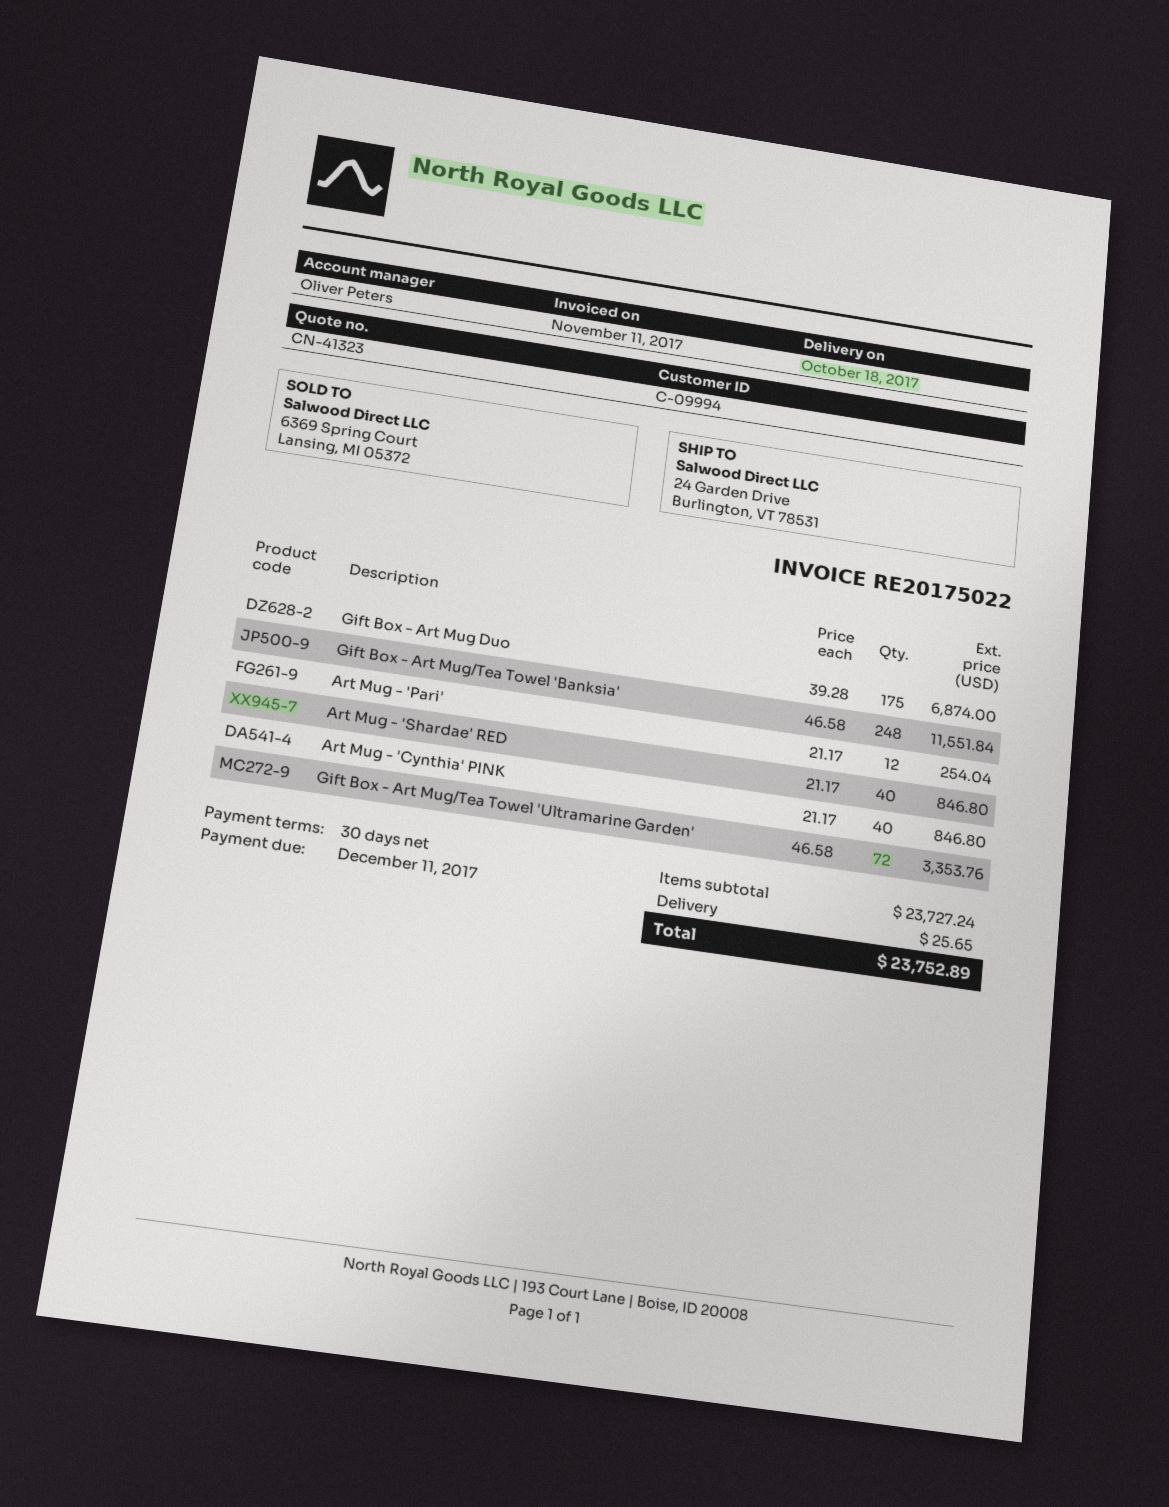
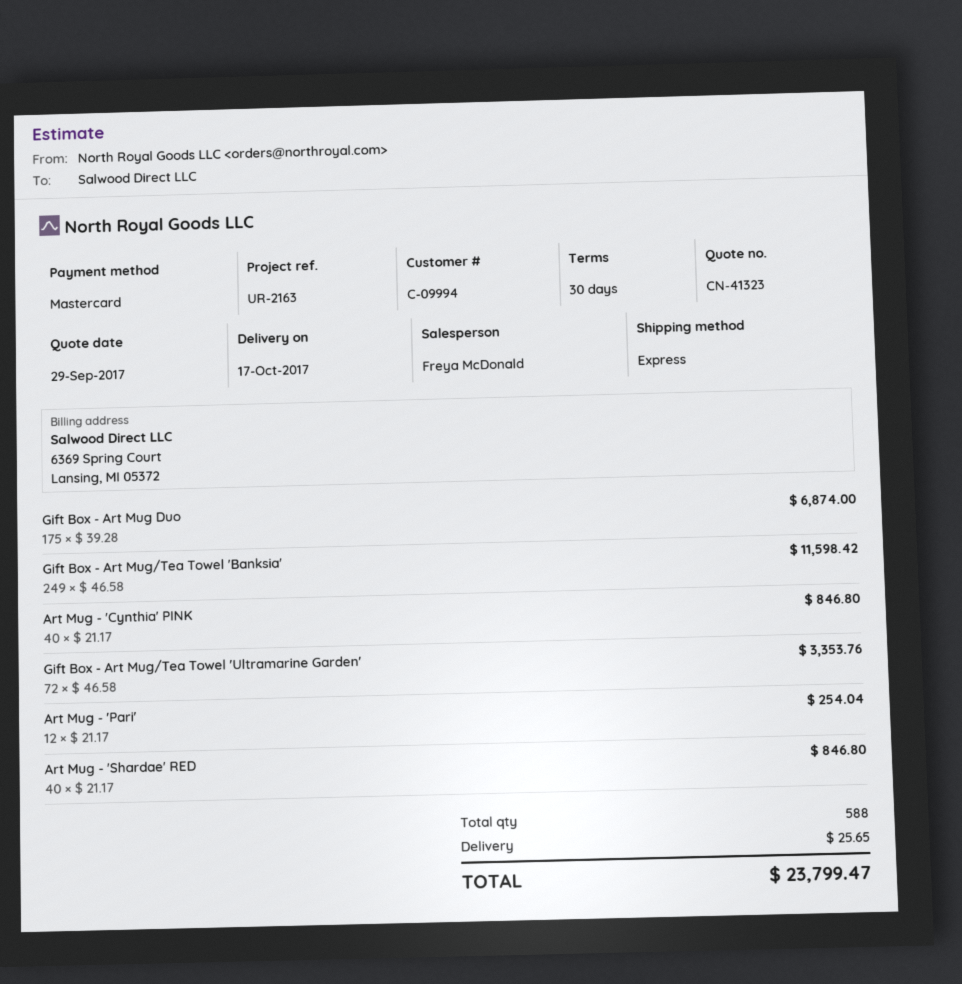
delivery date: 2017-10-18 -> 2017-10-17
sales rep: Oliver Peters -> Freya McDonald
Gift Box - Art Mug/Tea Towel 'Banksia': 248 x 46.58 = 11551.84 -> 249 x 46.58 = 11598.42
total: 23752.89 -> 23799.47

